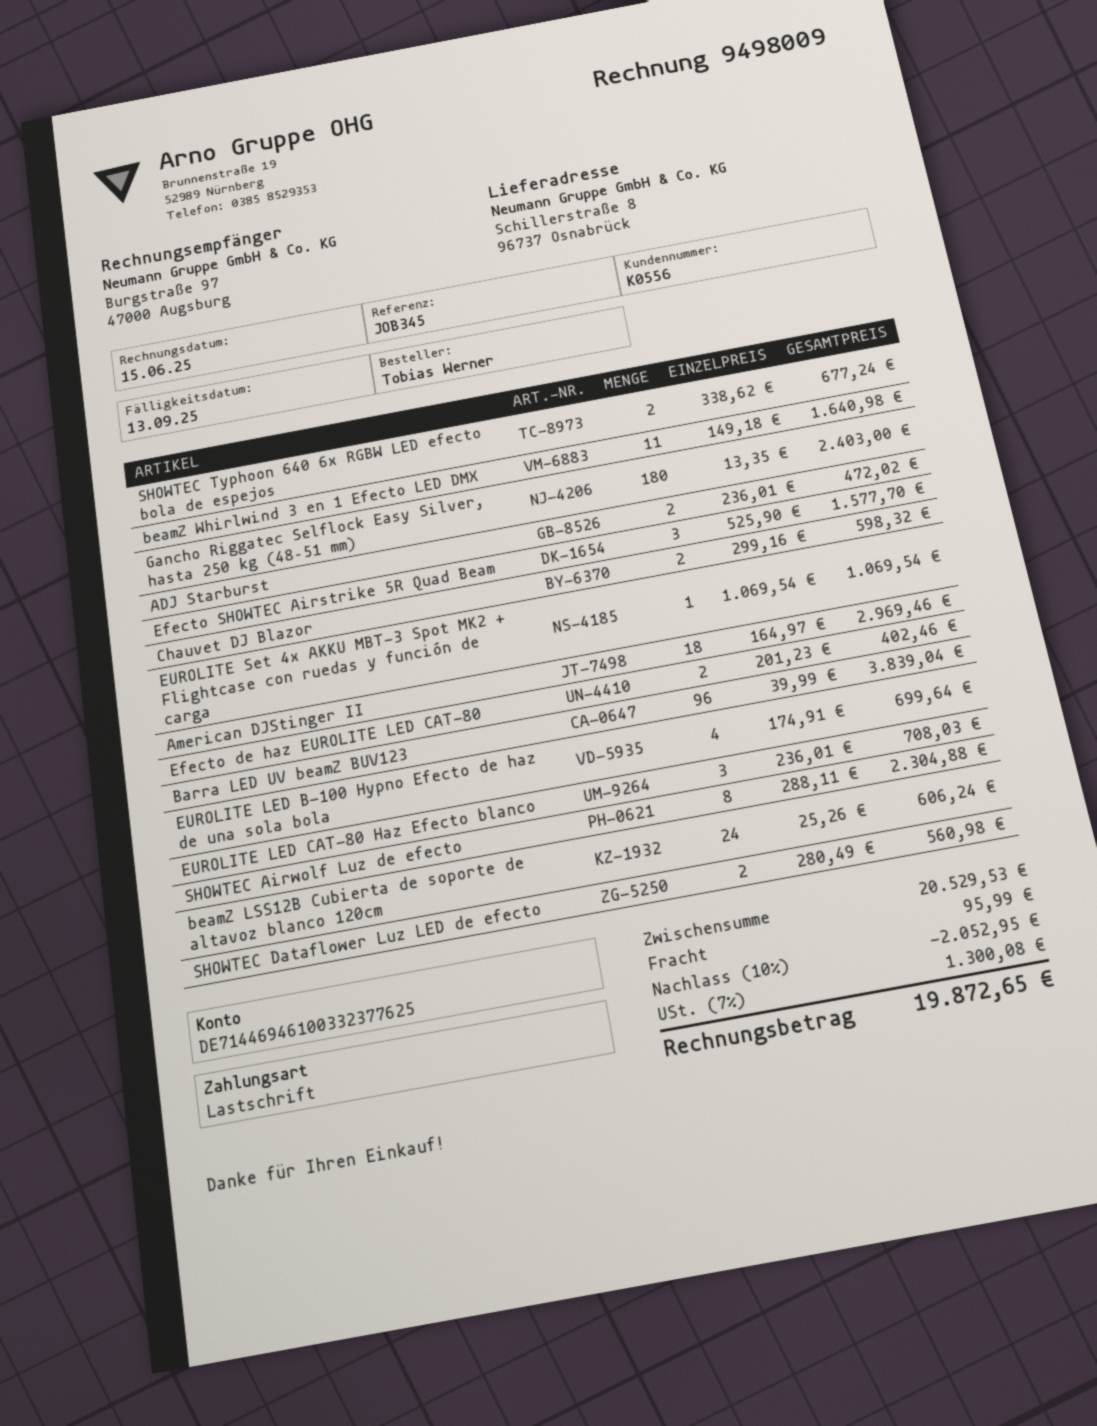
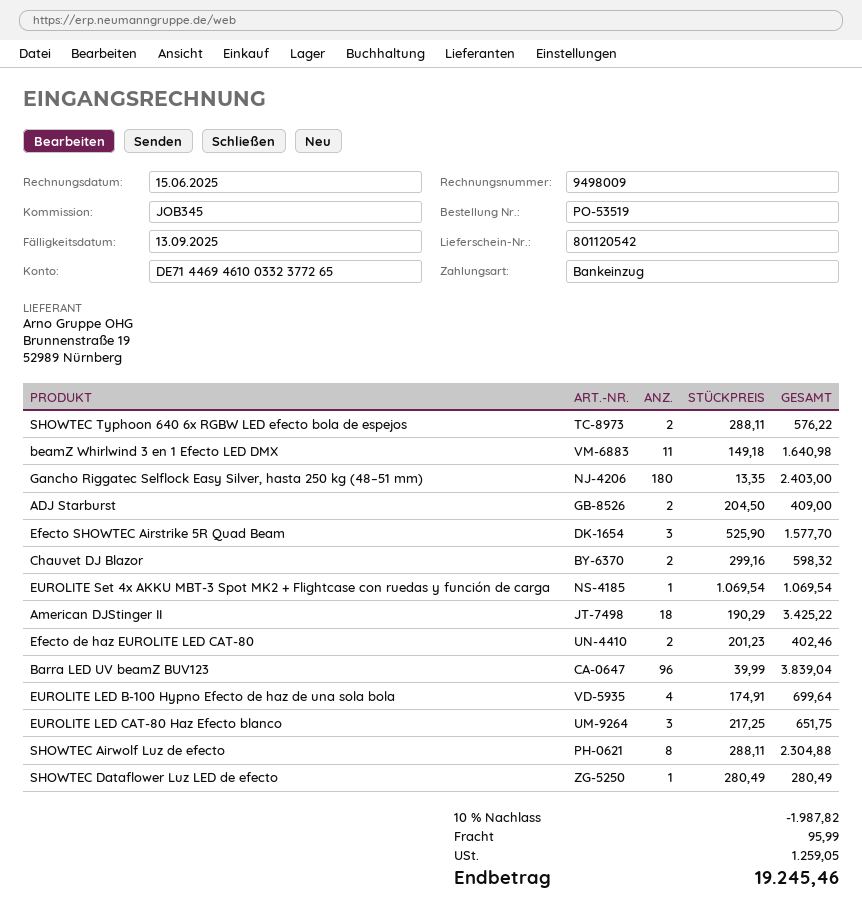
bank account: DE71446946100332377625 -> DE71446946100332377265
SHOWTEC Typhoon 640 6x RGBW LED efecto bola de espejos: 2 x 338.62 = 677.24 -> 2 x 288.11 = 576.22
ADJ Starburst: 2 x 236.01 = 472.02 -> 2 x 204.50 = 409.00
American DJStinger II: 18 x 164.97 = 2969.46 -> 18 x 190.29 = 3425.22
EUROLITE LED CAT-80 Haz Efecto blanco: 3 x 236.01 = 708.03 -> 3 x 217.25 = 651.75
beamZ LSS12B Cubierta de soporte de altavoz blanco 120cm: 24 x 25.26 = 606.24 -> none
SHOWTEC Dataflower Luz LED de efecto: 2 x 280.49 = 560.98 -> 1 x 280.49 = 280.49
discount: 10% = 2052.95 -> 10% = 1987.82
tax: 1300.08 -> 1259.05
total: 19872.65 -> 19245.46

